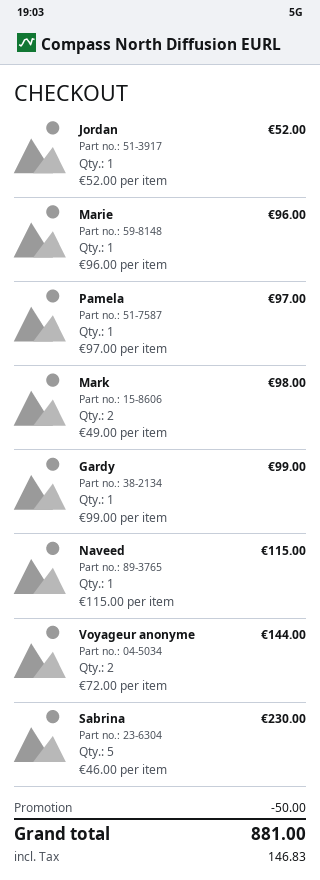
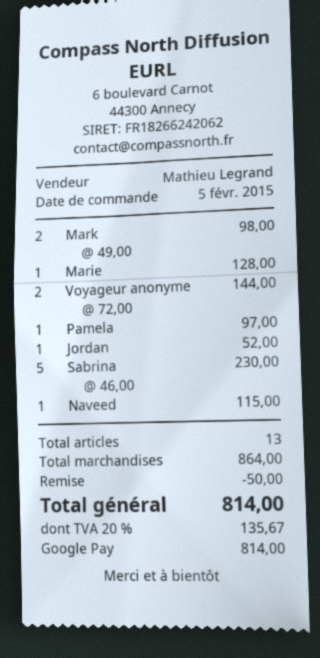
Marie: 1 x 96.00 = 96.00 -> 1 x 128.00 = 128.00
Gardy: 1 x 99.00 = 99.00 -> none
tax: 146.83 -> 135.67
total: 881.00 -> 814.00

